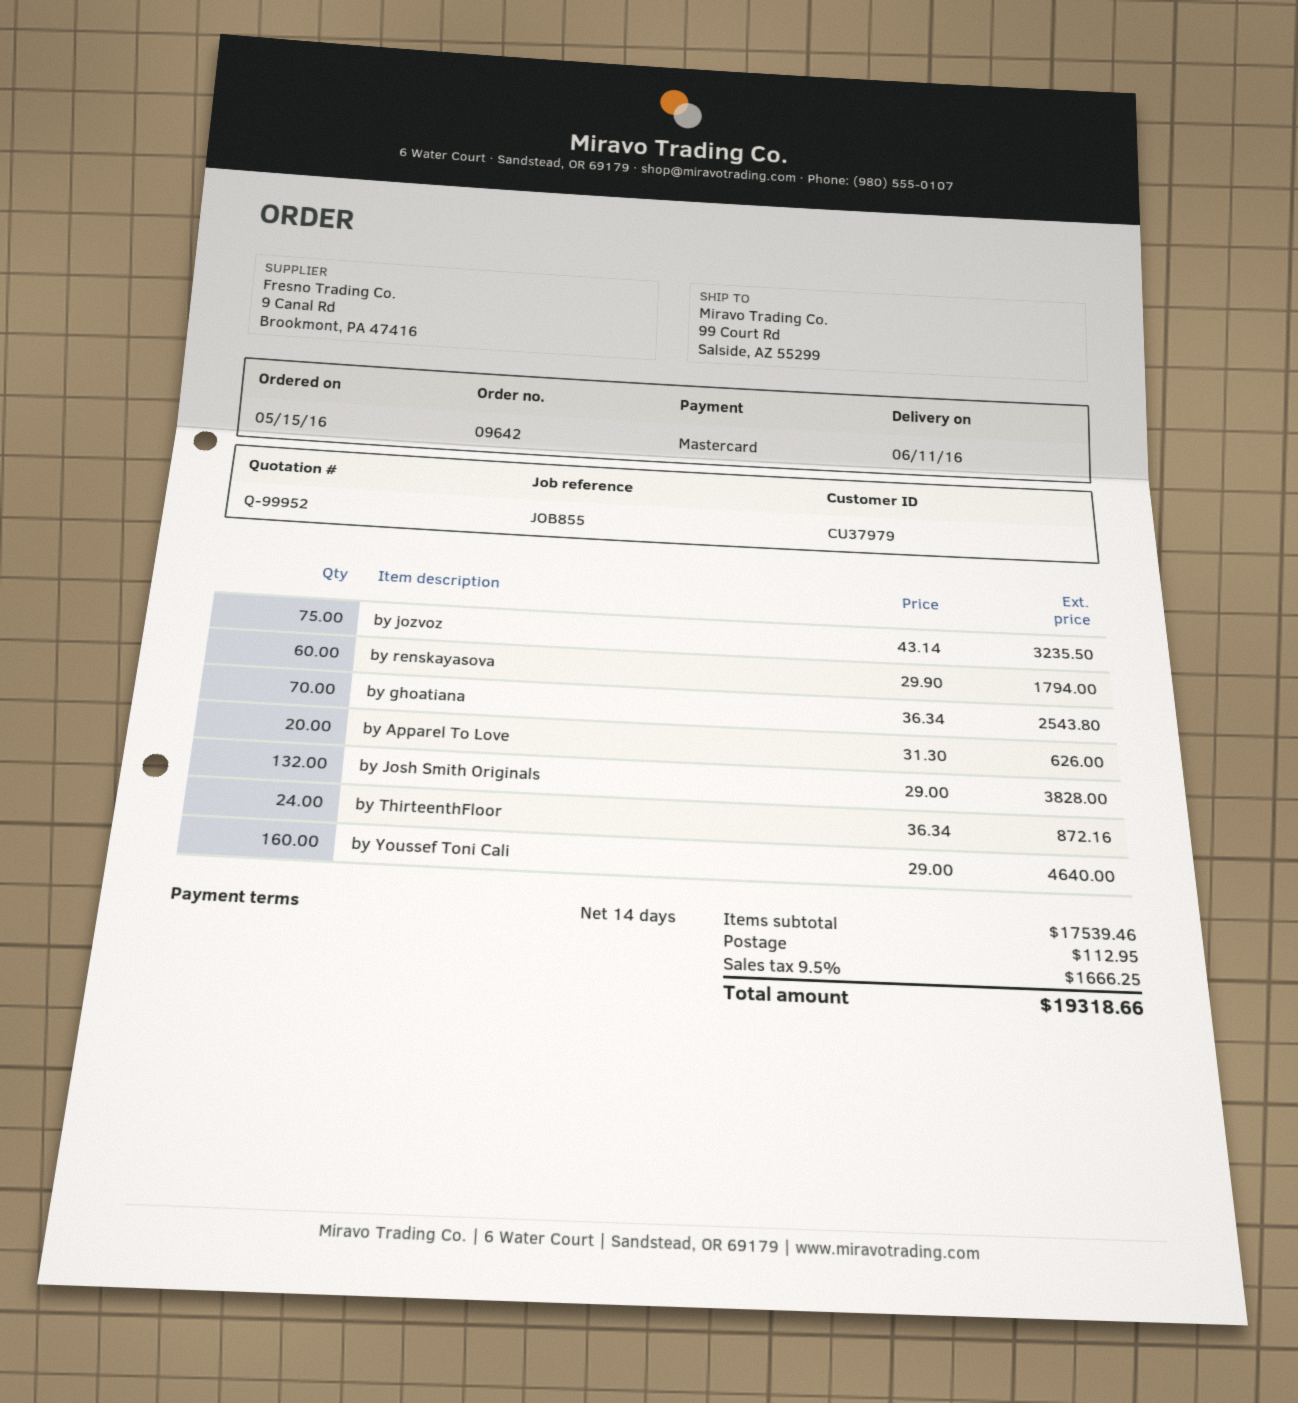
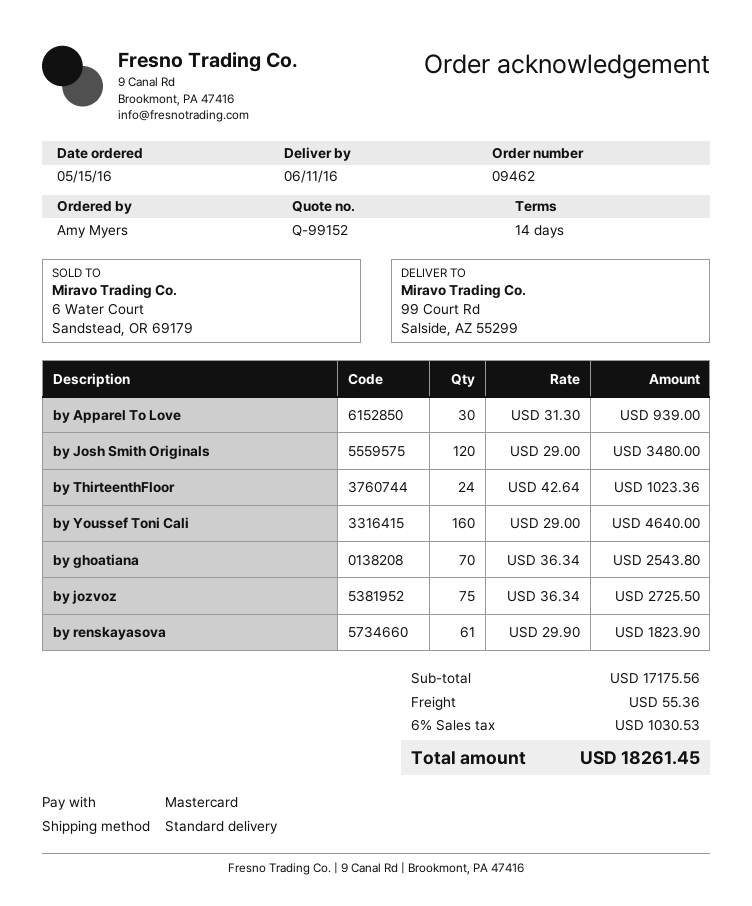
quote number: Q-99952 -> Q-99152
order number: 09642 -> 09462
by jozvoz: 75 x 43.14 = 3235.50 -> 75 x 36.34 = 2725.50
by renskayasova: 60 x 29.90 = 1794.00 -> 61 x 29.90 = 1823.90
by Apparel To Love: 20 x 31.30 = 626.00 -> 30 x 31.30 = 939.00
by Josh Smith Originals: 132 x 29.00 = 3828.00 -> 120 x 29.00 = 3480.00
by ThirteenthFloor: 24 x 36.34 = 872.16 -> 24 x 42.64 = 1023.36
subtotal: 17539.46 -> 17175.56
shipping: 112.95 -> 55.36
tax: 9.5% = 1666.25 -> 6% = 1030.53
total: 19318.66 -> 18261.45

